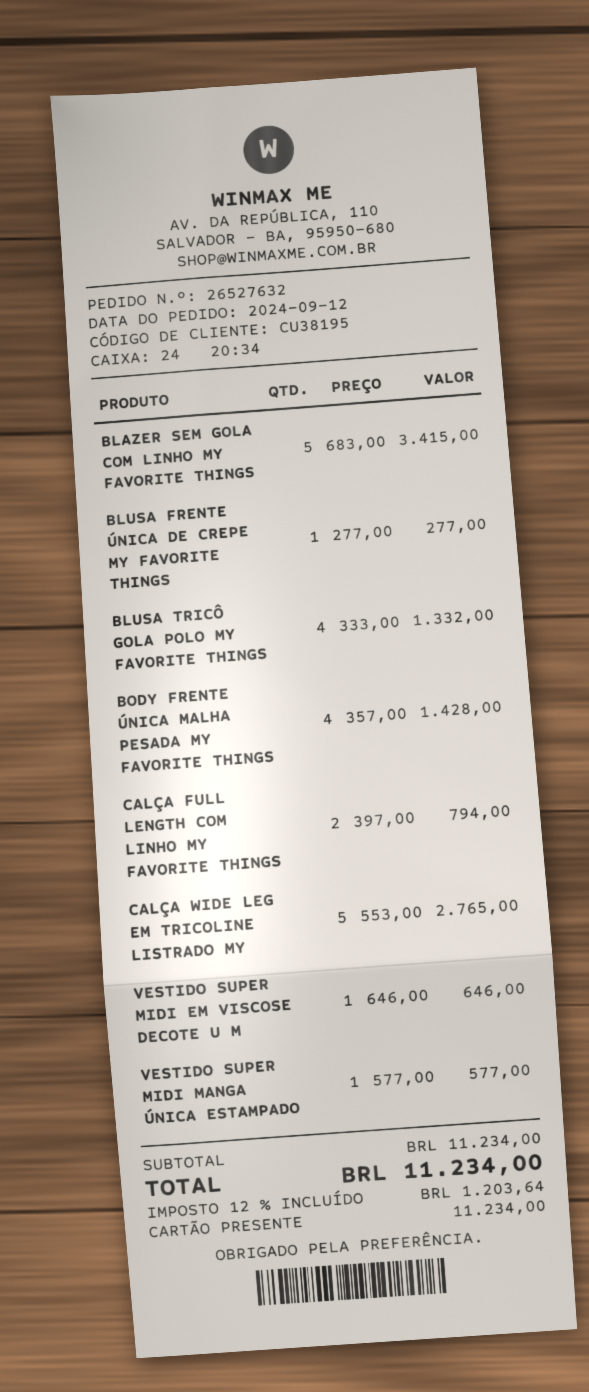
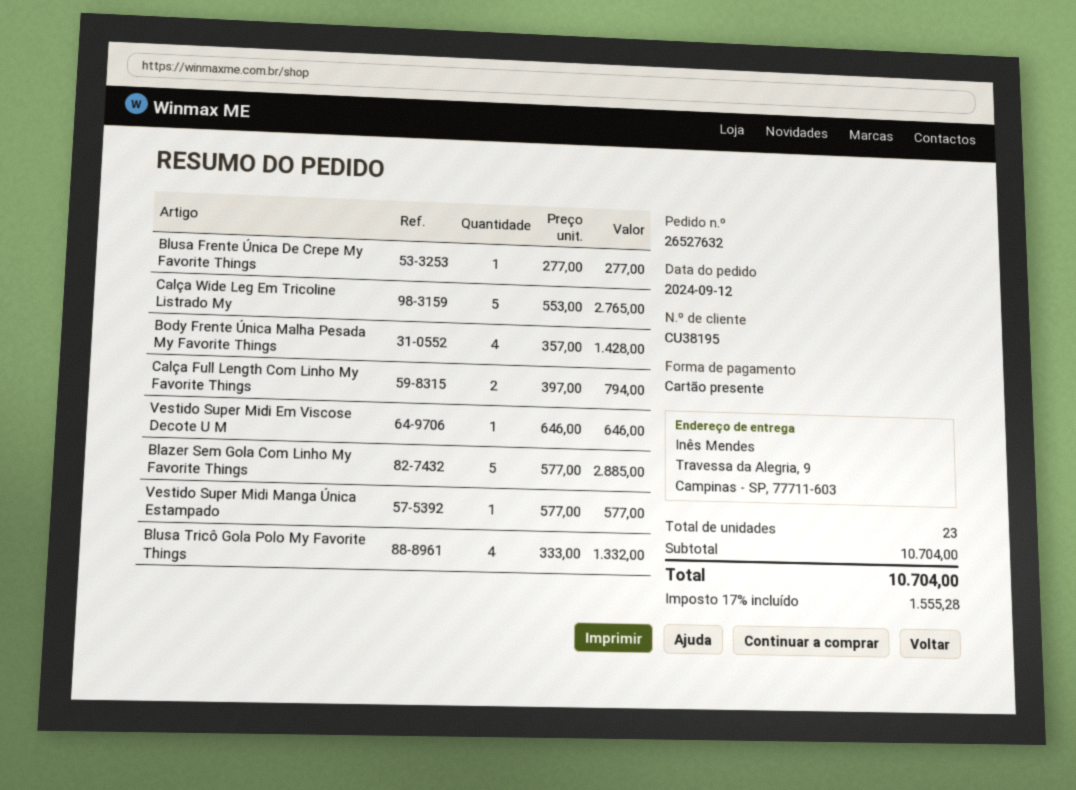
BLAZER SEM GOLA COM LINHO MY FAVORITE THINGS: 5 x 683.00 = 3415.00 -> 5 x 577.00 = 2885.00
subtotal: 11234.00 -> 10704.00
tax: 12% = 1203.64 -> 17% = 1555.28
total: 11234.00 -> 10704.00

